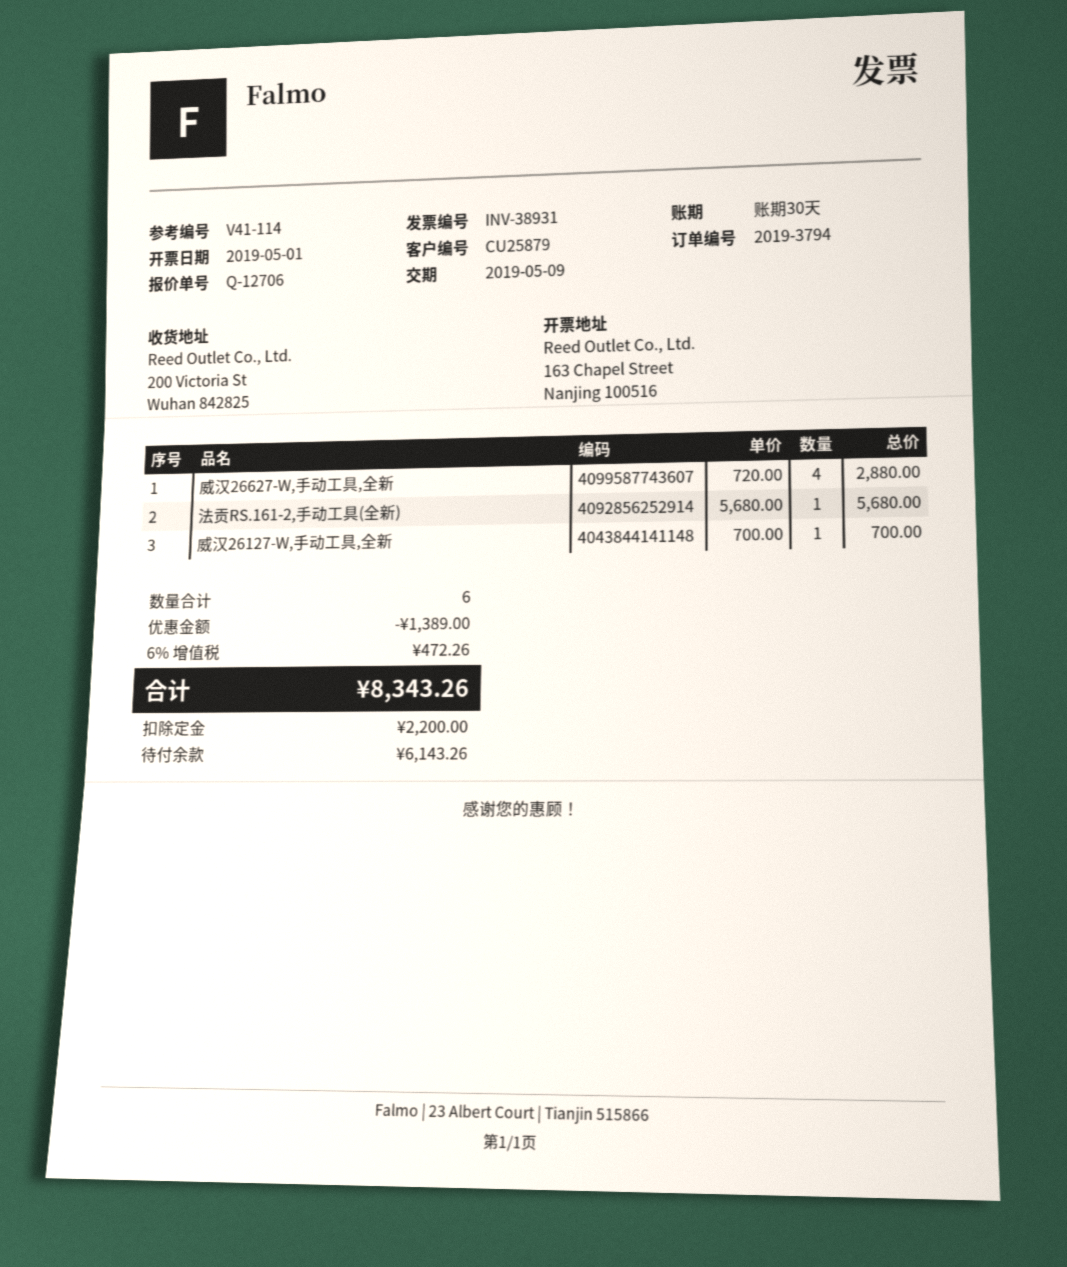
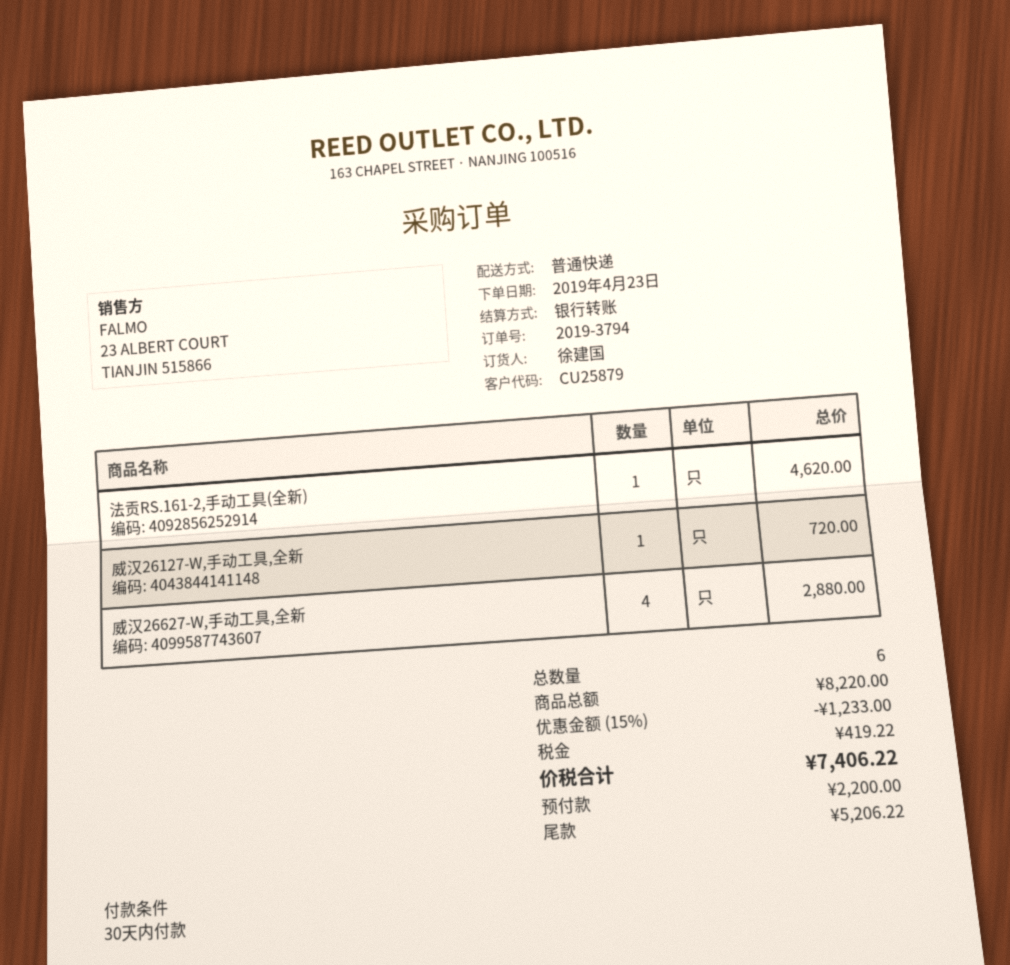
法贡RS.161-2,手动工具(全新): 1 for 5680.00 -> 1 for 4620.00
威汉26127-W,手动工具,全新: 1 for 700.00 -> 1 for 720.00
discount: 1389.00 -> 1233.00
tax: 472.26 -> 419.22
total: 8343.26 -> 7406.22
balance: 6143.26 -> 5206.22

